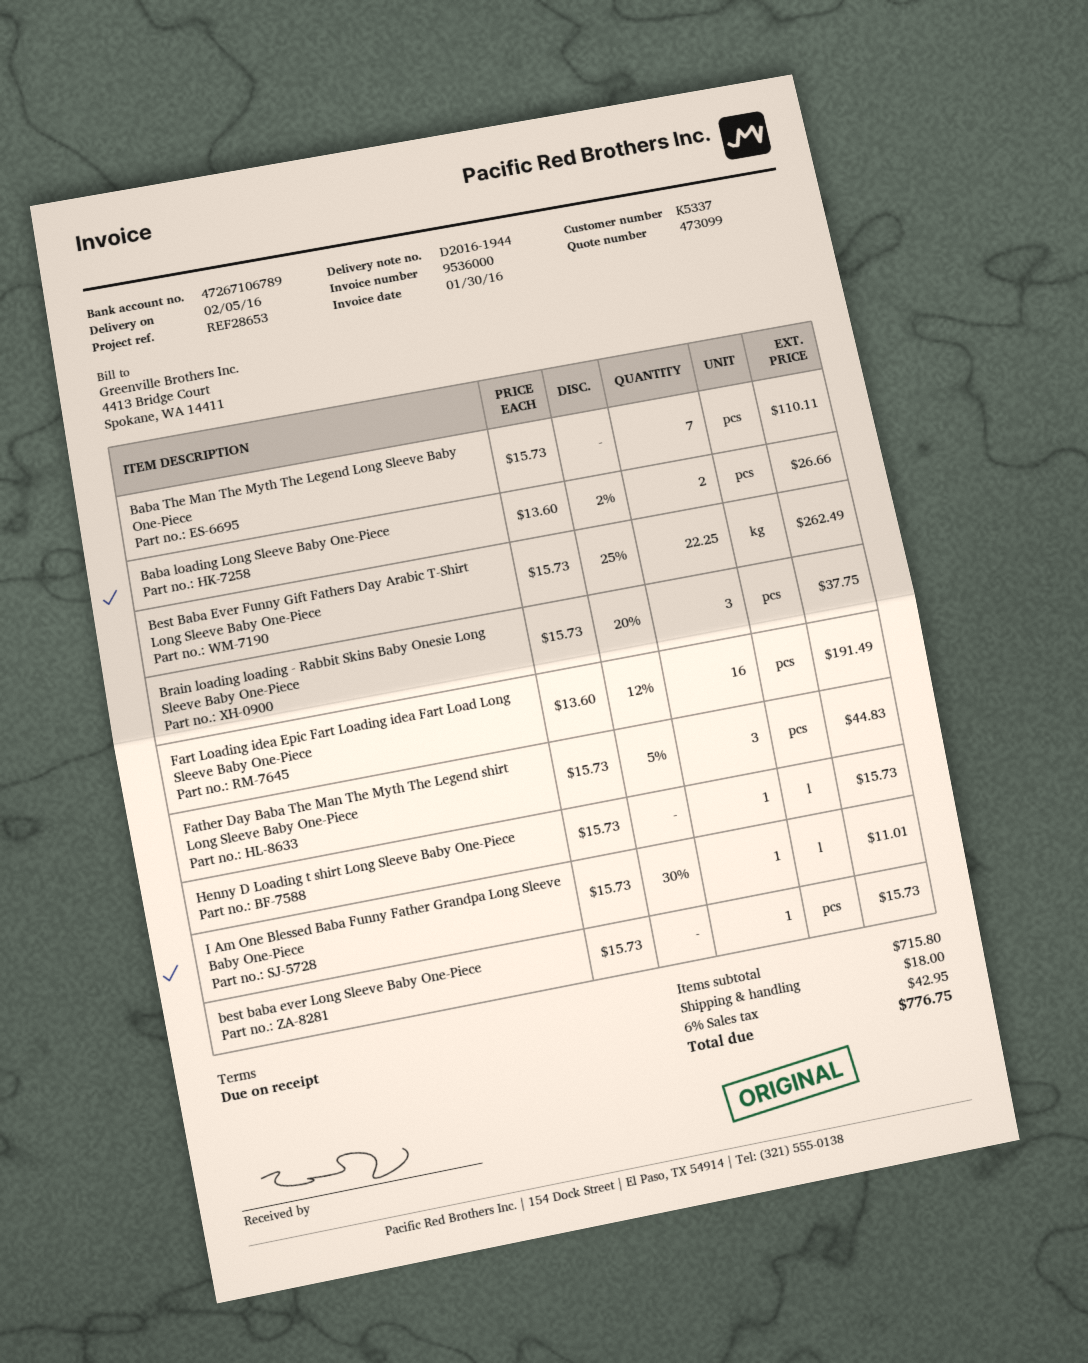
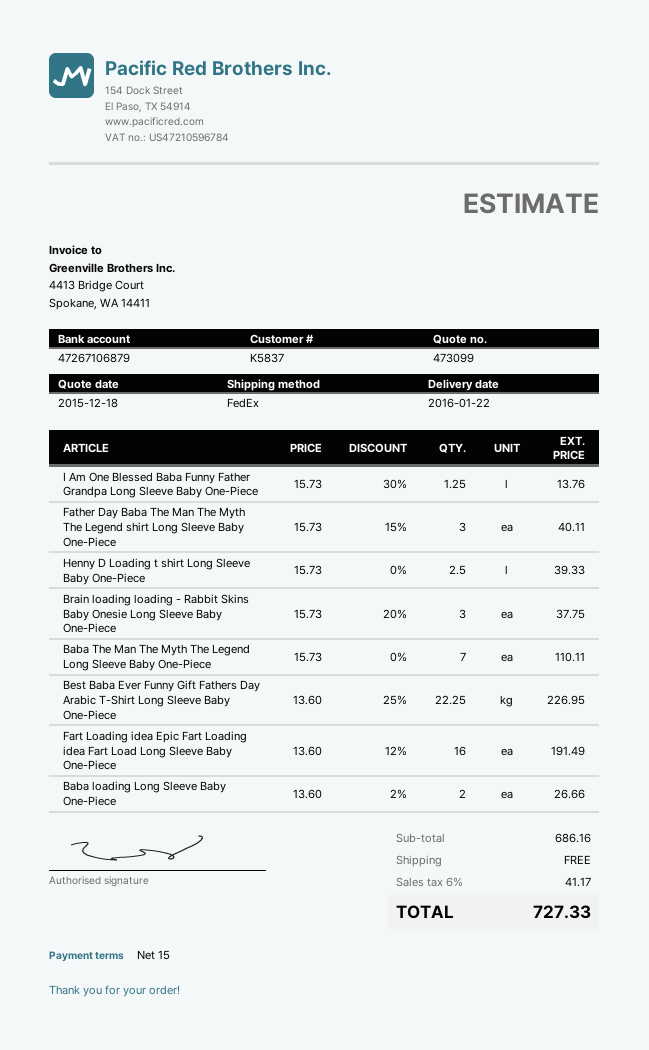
delivery date: 2016-02-05 -> 2016-01-22
payment terms: on receipt -> 15 days
customer number: K5337 -> K5837
bank account: 47267106789 -> 47267106879
Best Baba Ever Funny Gift Fathers Day Arabic T-Shirt Long Sleeve Baby One-Piece: 22.25 x 15.73 - 25% = 262.49 -> 22.25 x 13.60 - 25% = 226.95
Father Day Baba The Man The Myth The Legend shirt Long Sleeve Baby One-Piece: 3 x 15.73 - 5% = 44.83 -> 3 x 15.73 - 15% = 40.11
Henny D Loading t shirt Long Sleeve Baby One-Piece: 1 x 15.73 = 15.73 -> 2.5 x 15.73 = 39.33
I Am One Blessed Baba Funny Father Grandpa Long Sleeve Baby One-Piece: 1 x 15.73 - 30% = 11.01 -> 1.25 x 15.73 - 30% = 13.76
best baba ever Long Sleeve Baby One-Piece: 1 x 15.73 = 15.73 -> none
subtotal: 715.80 -> 686.16
shipping: 18.00 -> 0.00
tax: 6% = 42.95 -> 6% = 41.17
total: 776.75 -> 727.33

